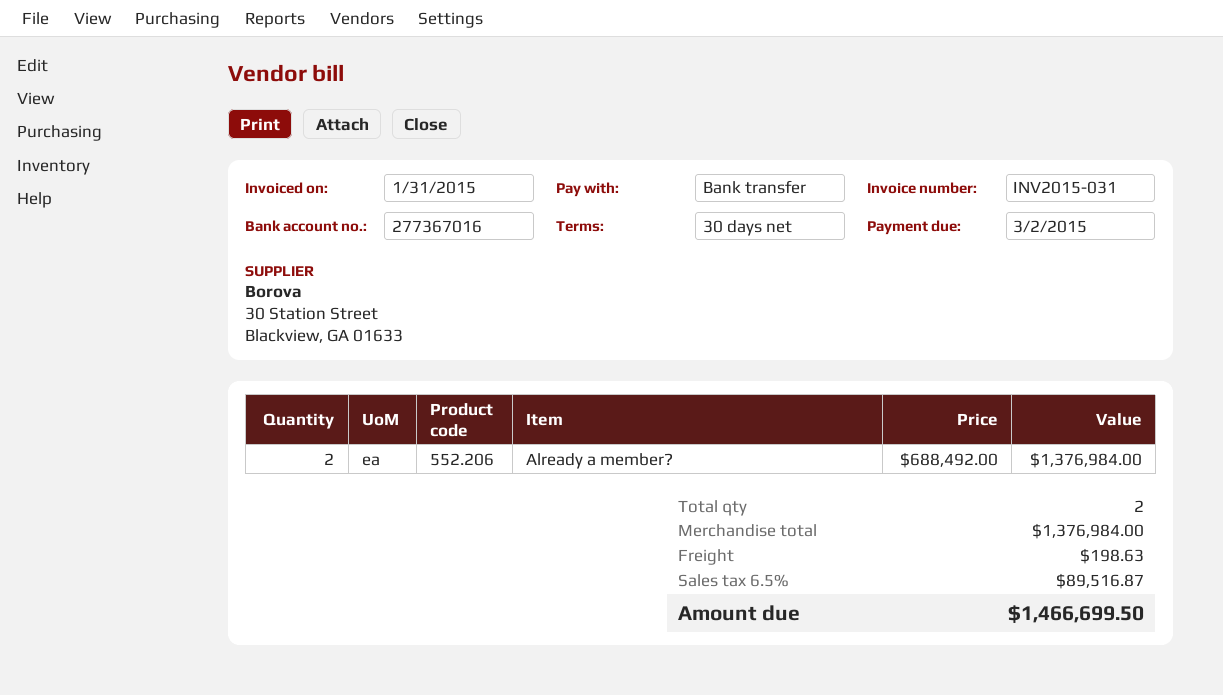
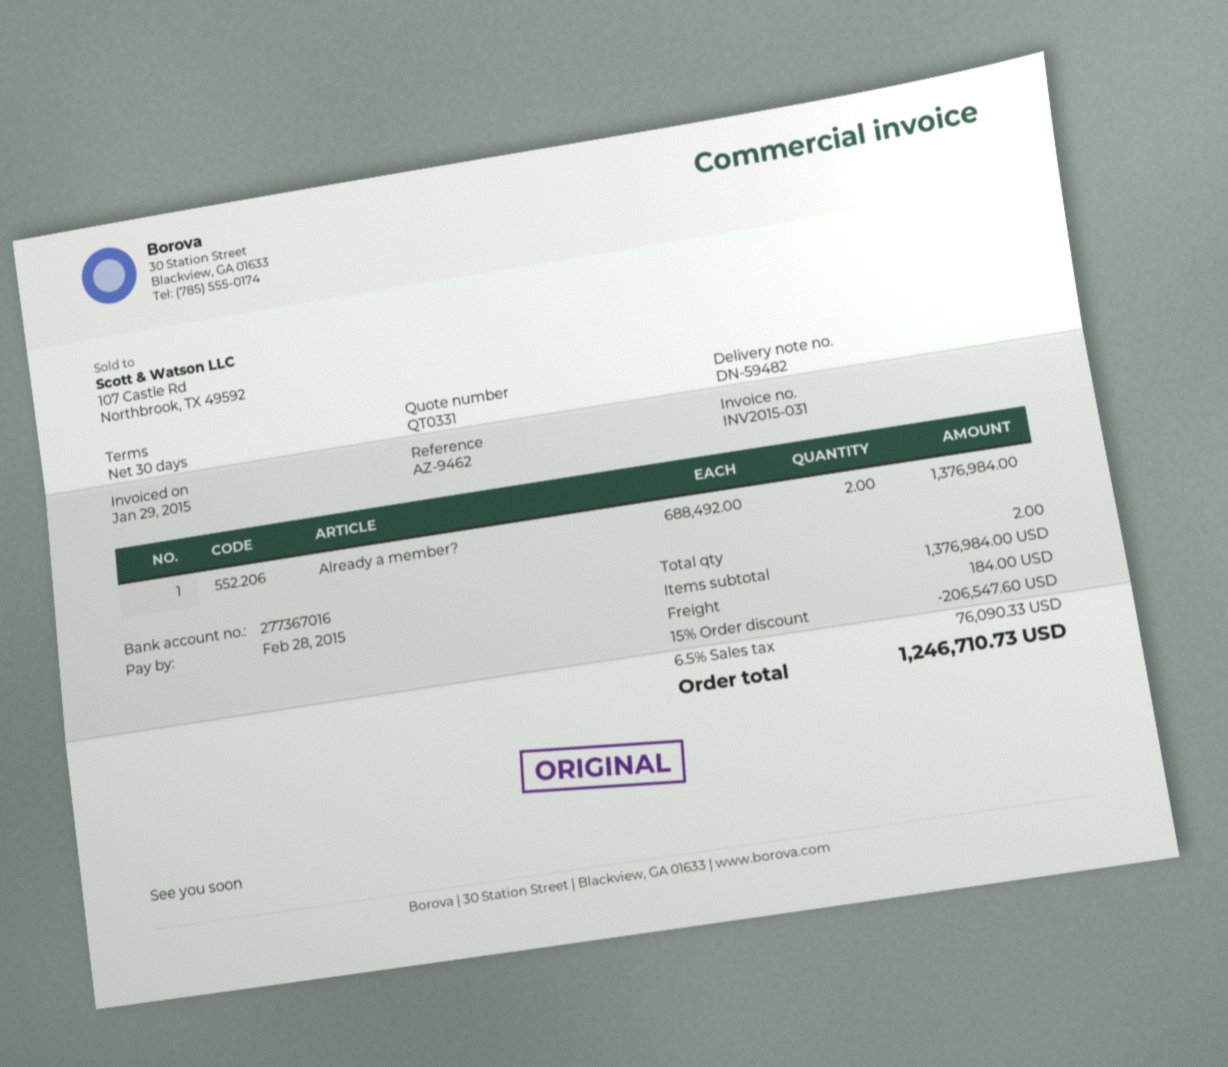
invoice date: 2015-01-31 -> 2015-01-29
due date: 2015-03-02 -> 2015-02-28
discount: none -> 15% = 206547.60
shipping: 198.63 -> 184.00
tax: 6.5% = 89516.87 -> 6.5% = 76090.33
total: 1466699.50 -> 1246710.73

